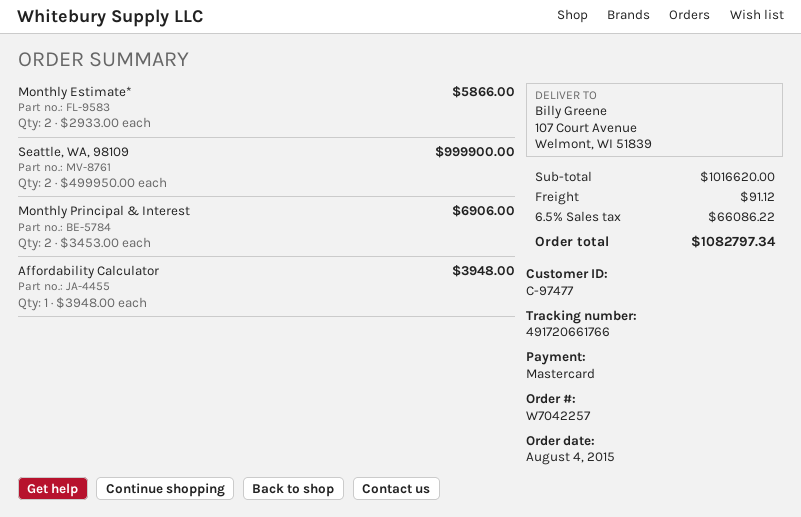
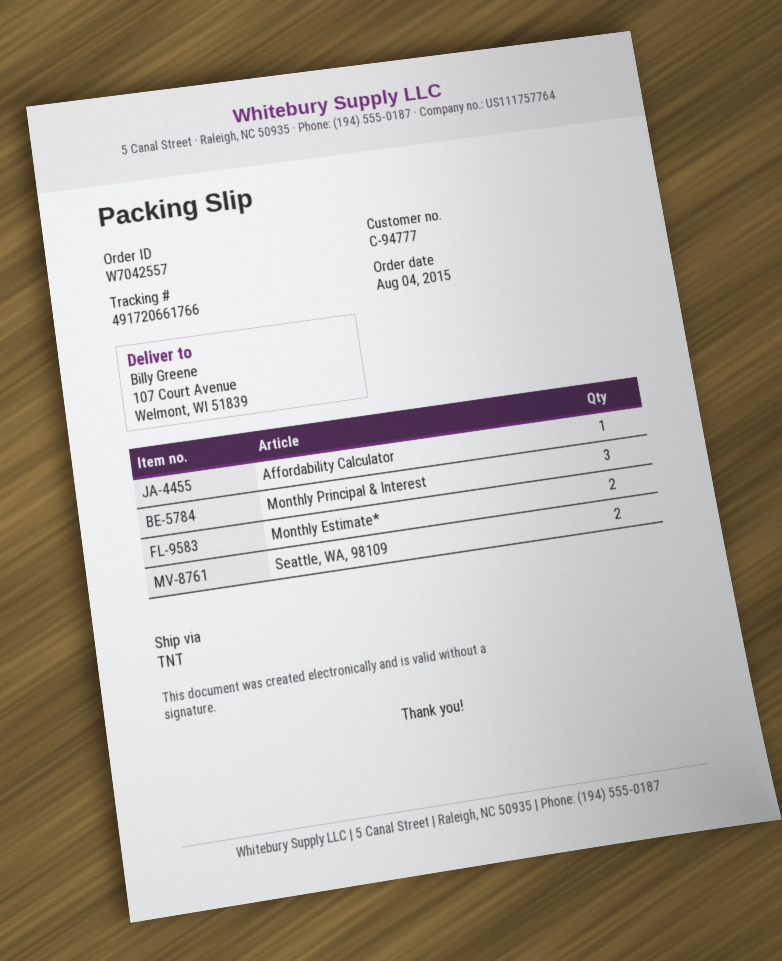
order number: W7042257 -> W7042557
customer number: C-97477 -> C-94777
Monthly Principal & Interest: 2 -> 3

